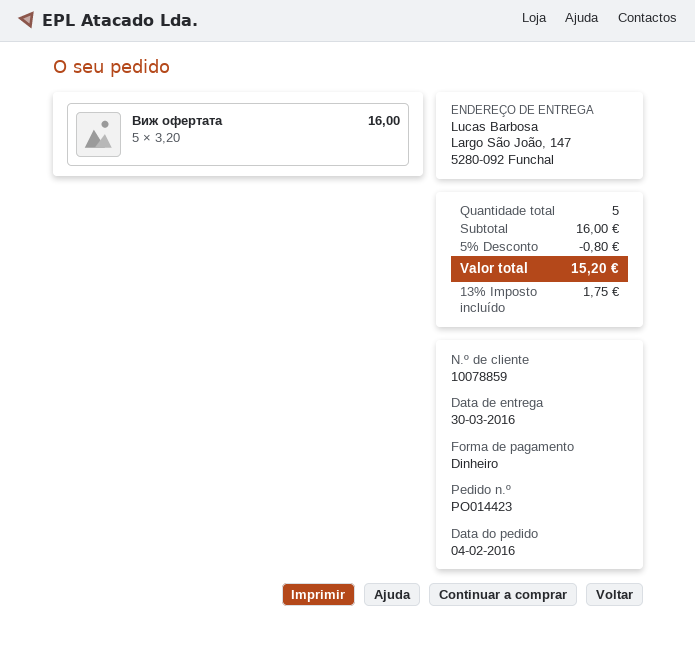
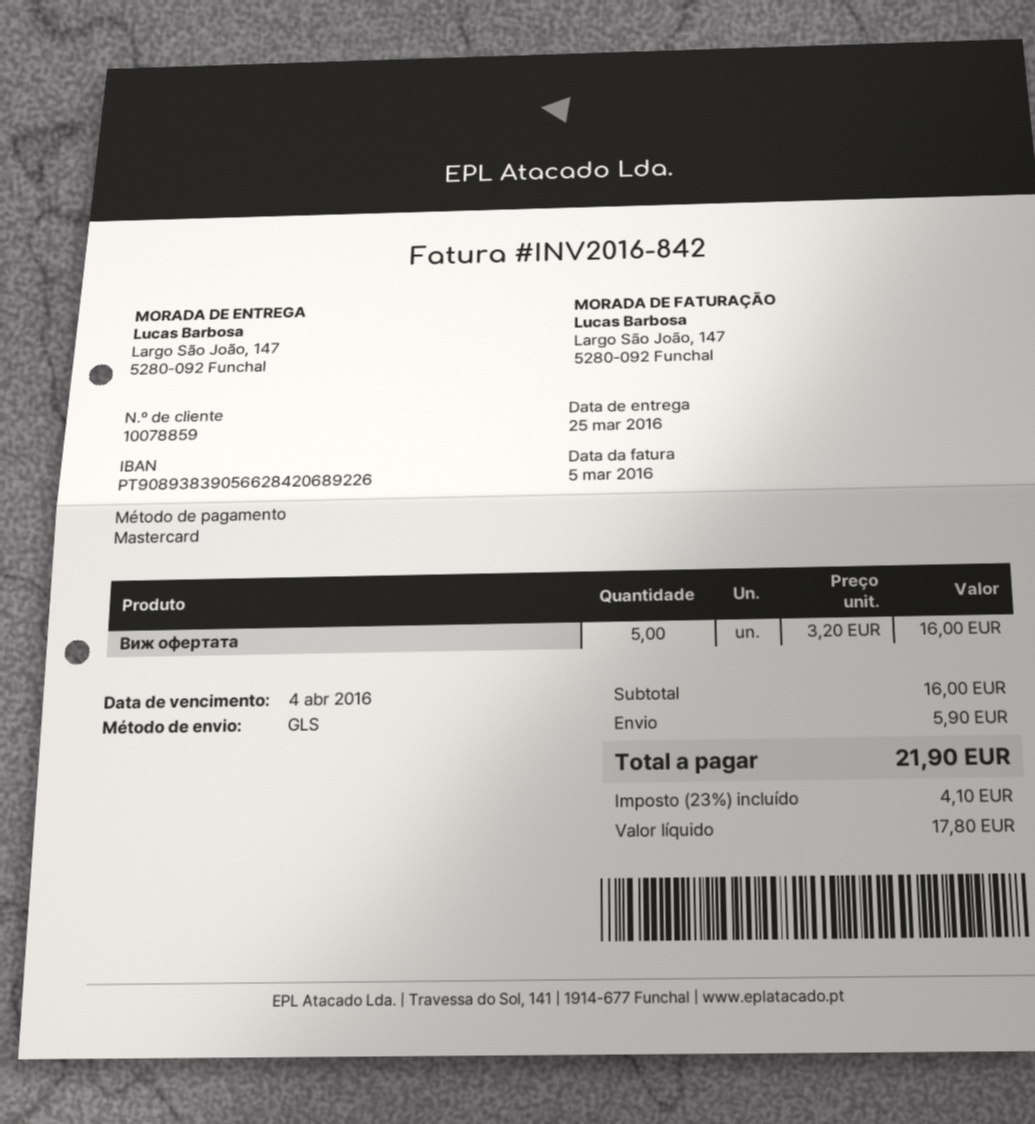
delivery date: 2016-03-30 -> 2016-03-25
payment method: cash -> Mastercard
discount: 5% = 0.80 -> none
shipping: none -> 5.90
tax: 13% = 1.75 -> 23% = 4.10
total: 15.20 -> 21.90

